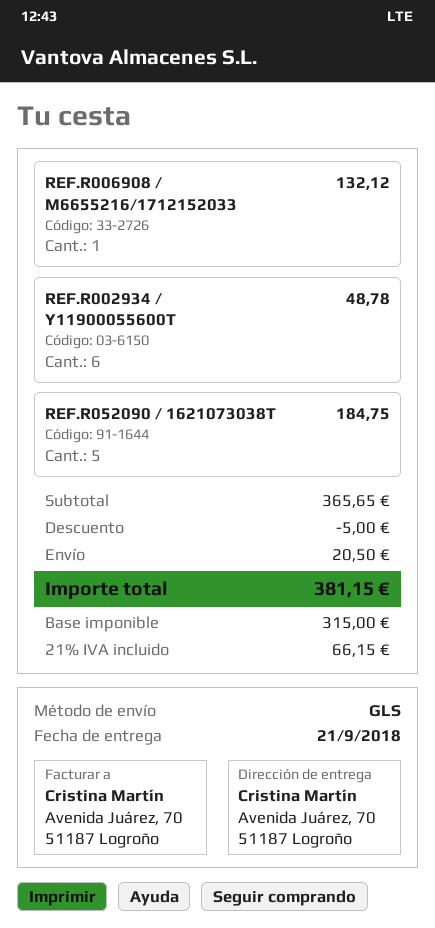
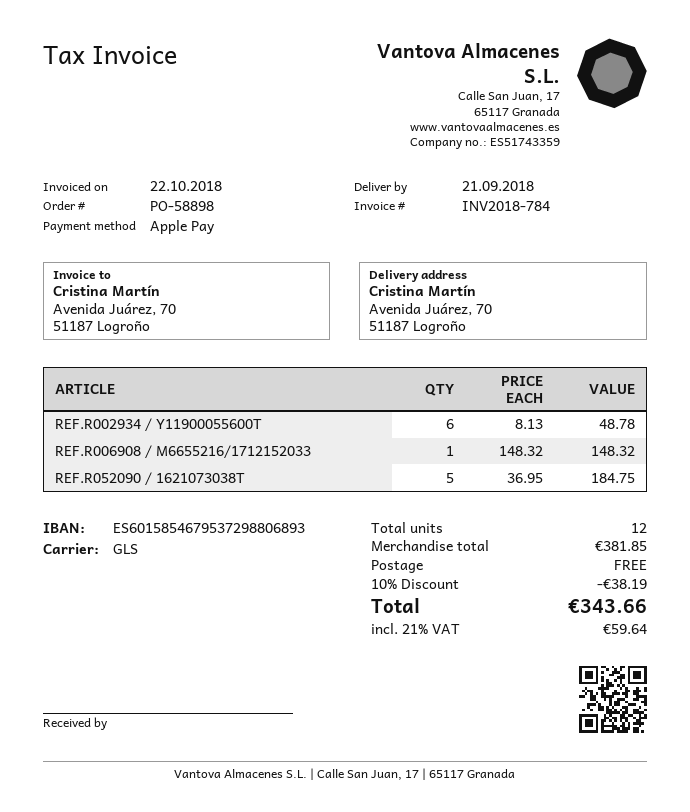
REF.R006908 / M6655216/1712152033: 1 for 132.12 -> 1 for 148.32
subtotal: 365.65 -> 381.85
discount: 5.00 -> 38.19
shipping: 20.50 -> 0.00
tax: 21% = 66.15 -> 21% = 59.64
total: 381.15 -> 343.66

